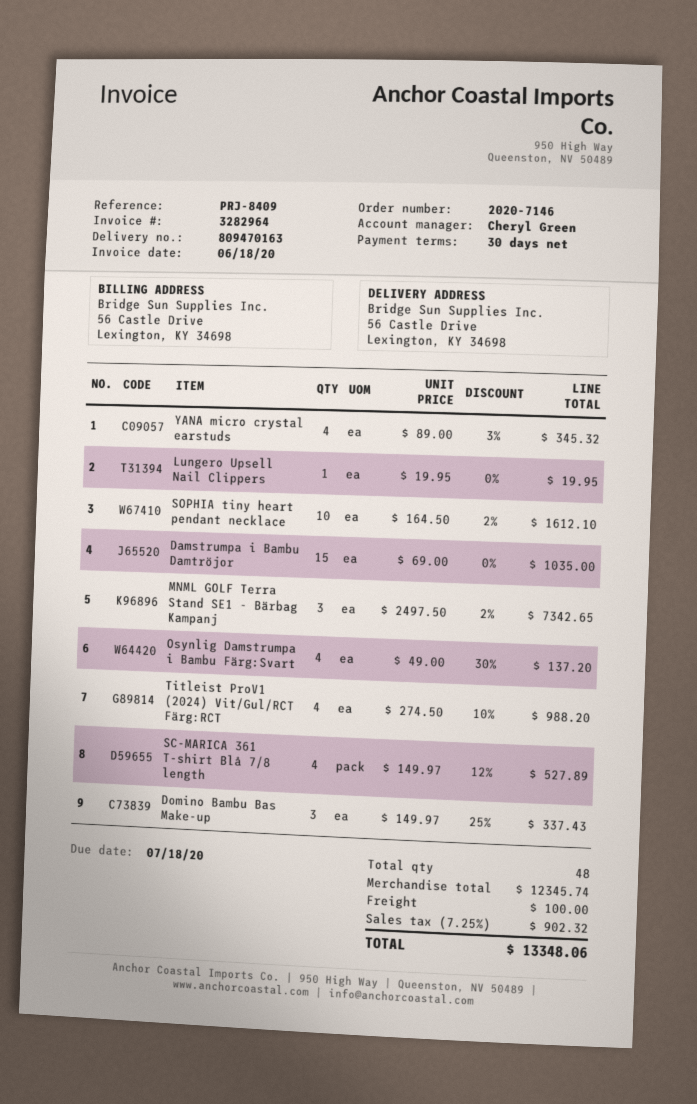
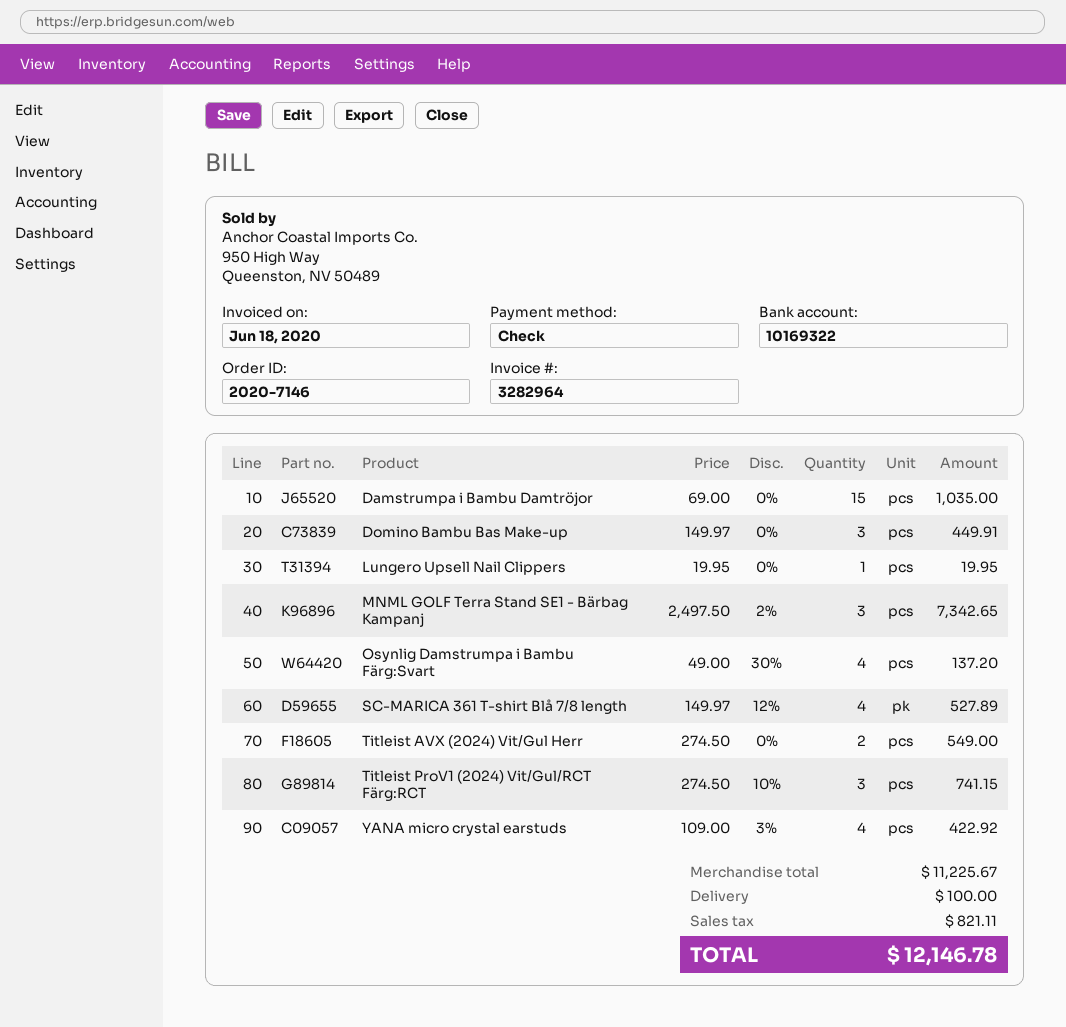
YANA micro crystal earstuds: 4 x 89.00 - 3% = 345.32 -> 4 x 109.00 - 3% = 422.92
SOPHIA tiny heart pendant necklace: 10 x 164.50 - 2% = 1612.10 -> none
Titleist ProV1 (2024) Vit/Gul/RCT Färg:RCT: 4 x 274.50 - 10% = 988.20 -> 3 x 274.50 - 10% = 741.15
Domino Bambu Bas Make-up: 3 x 149.97 - 25% = 337.43 -> 3 x 149.97 = 449.91
Titleist AVX (2024) Vit/Gul Herr: none -> 2 x 274.50 = 549.00
subtotal: 12345.74 -> 11225.67
tax: 902.32 -> 821.11
total: 13348.06 -> 12146.78

